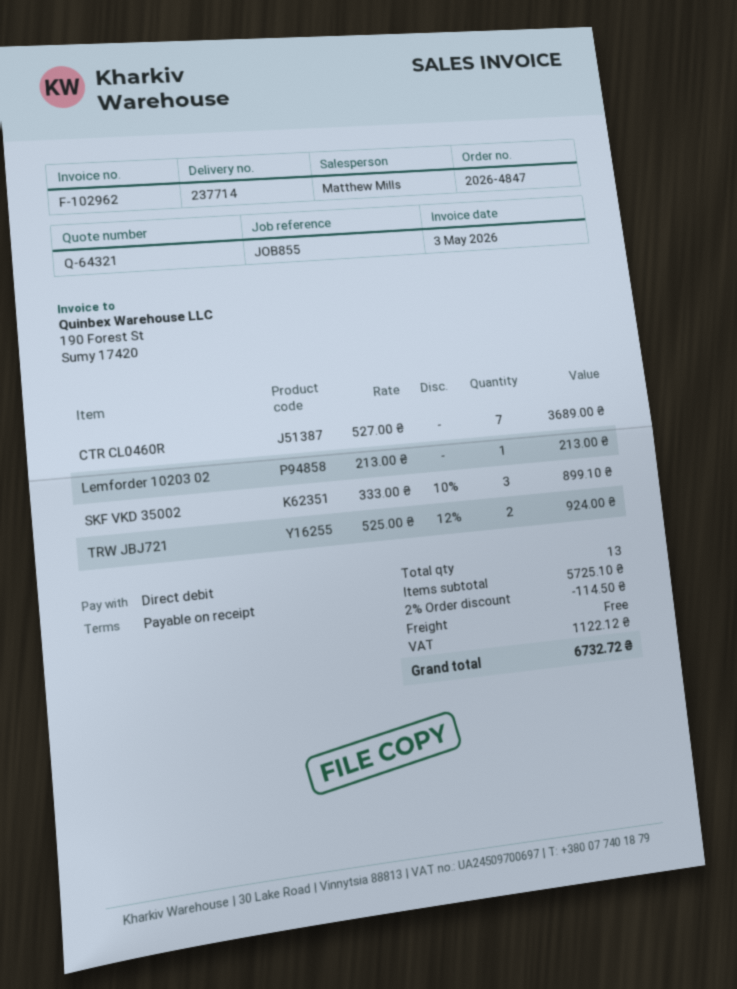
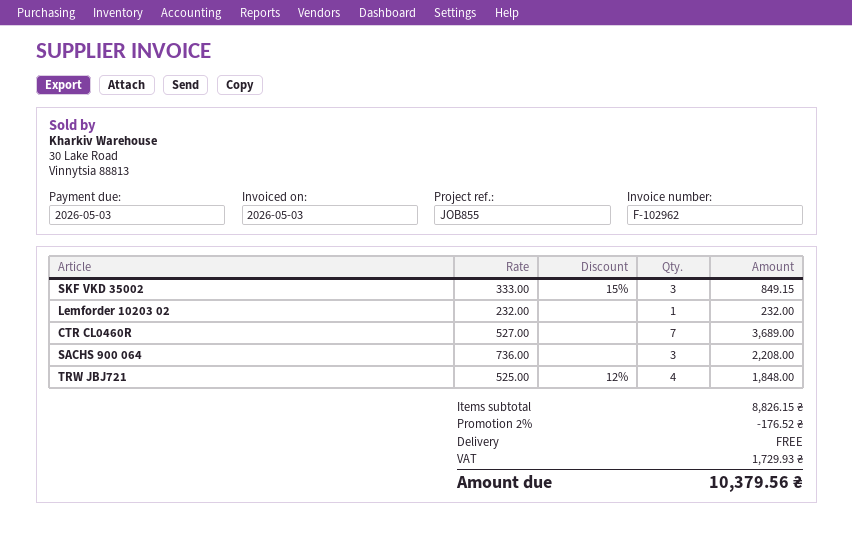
Lemforder 10203 02: 1 x 213.00 = 213.00 -> 1 x 232.00 = 232.00
SKF VKD 35002: 3 x 333.00 - 10% = 899.10 -> 3 x 333.00 - 15% = 849.15
TRW JBJ721: 2 x 525.00 - 12% = 924.00 -> 4 x 525.00 - 12% = 1848.00
SACHS 900 064: none -> 3 x 736.00 = 2208.00
subtotal: 5725.10 -> 8826.15
discount: 2% = 114.50 -> 2% = 176.52
tax: 1122.12 -> 1729.93
total: 6732.72 -> 10379.56

